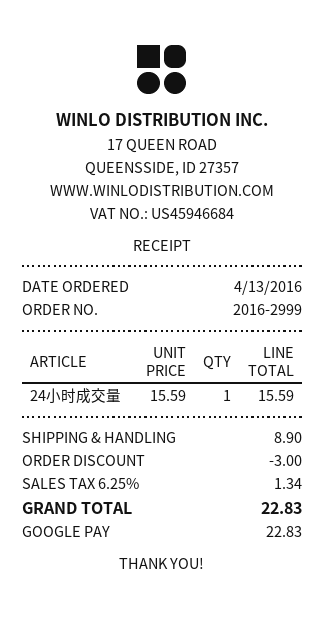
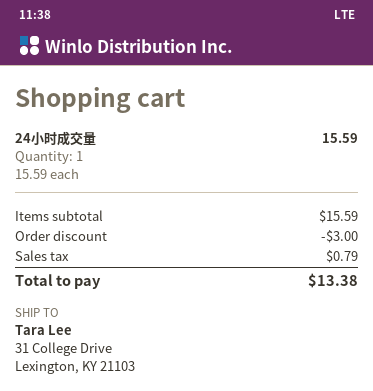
shipping: 8.90 -> none
tax: 1.34 -> 0.79
total: 22.83 -> 13.38

